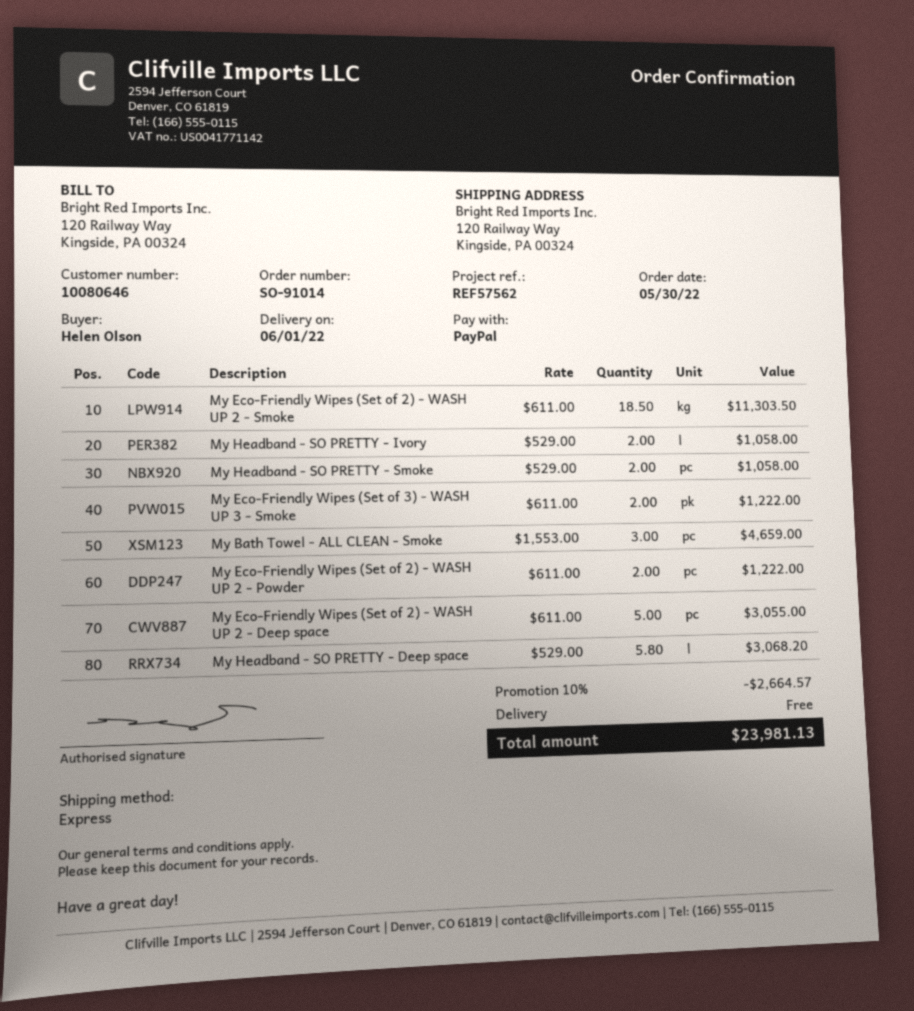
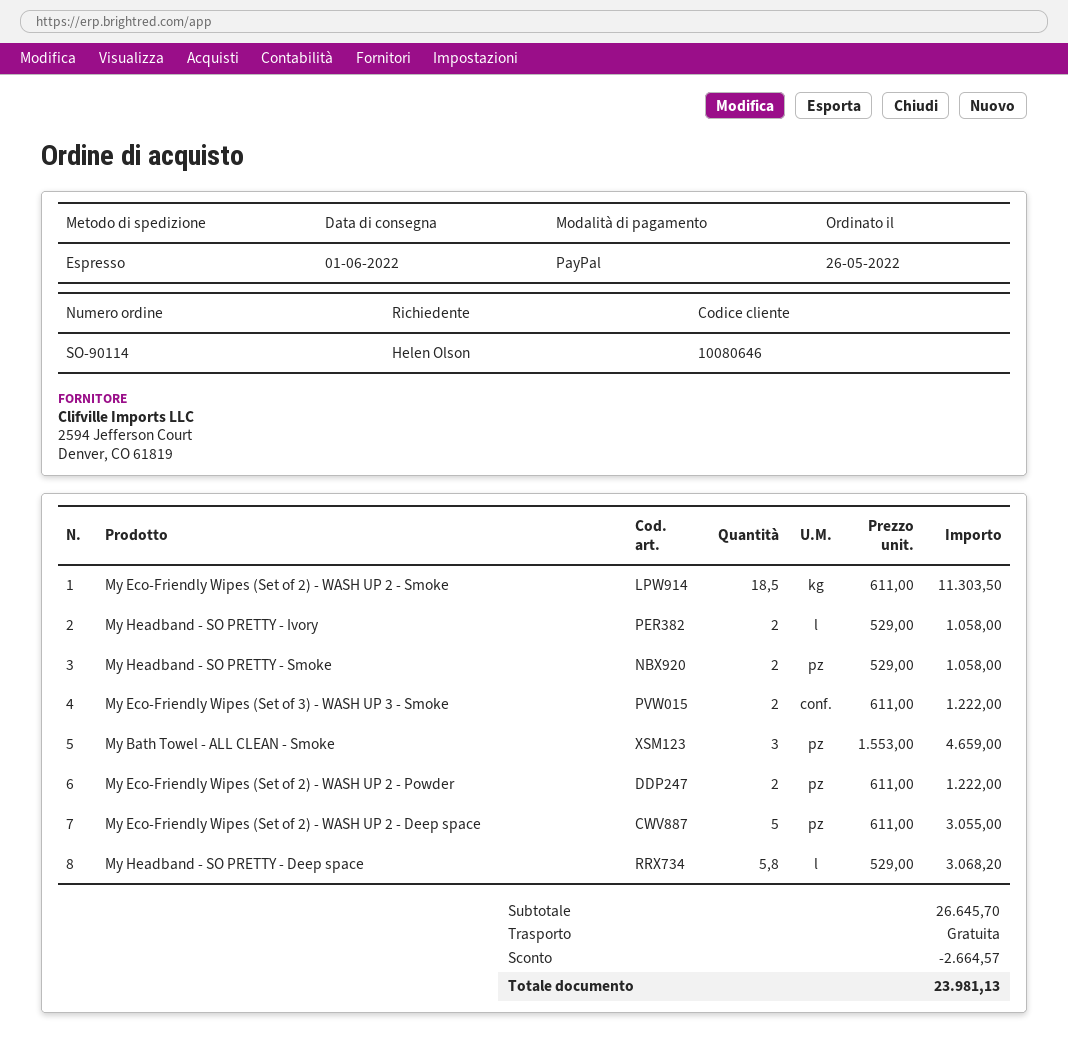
order number: SO-91014 -> SO-90114
order date: 2022-05-30 -> 2022-05-26

